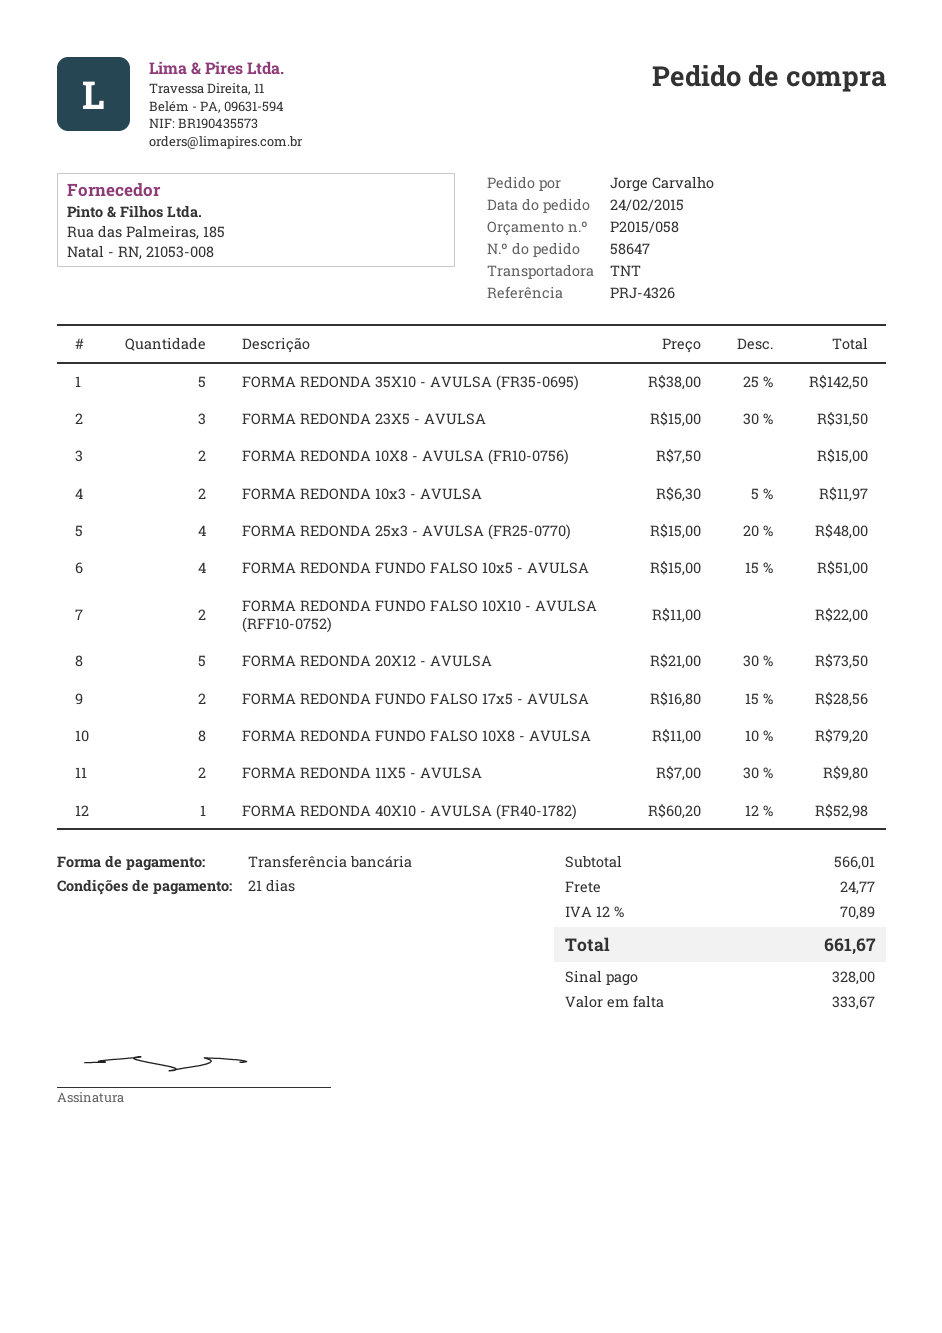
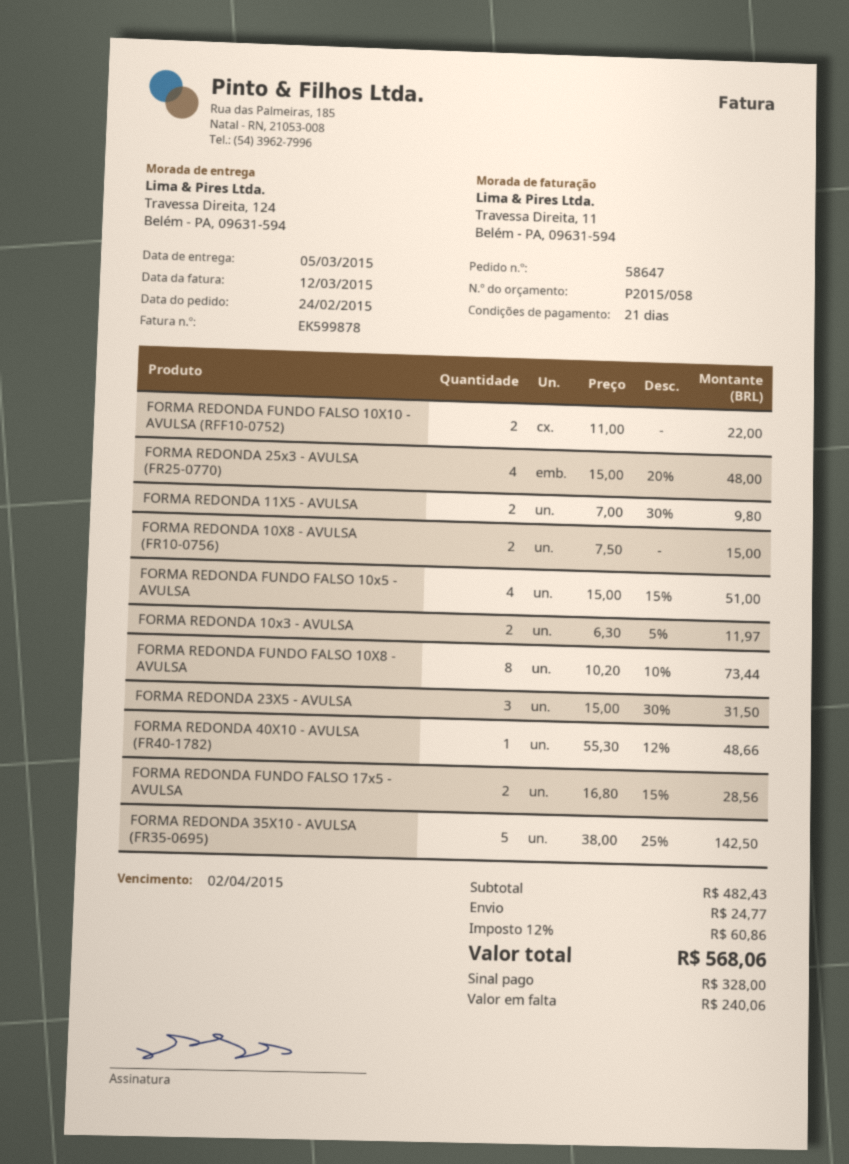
FORMA REDONDA 20X12 - AVULSA: 5 x 21.00 - 30% = 73.50 -> none
FORMA REDONDA FUNDO FALSO 10X8 - AVULSA: 8 x 11.00 - 10% = 79.20 -> 8 x 10.20 - 10% = 73.44
FORMA REDONDA 40X10 - AVULSA (FR40-1782): 1 x 60.20 - 12% = 52.98 -> 1 x 55.30 - 12% = 48.66
subtotal: 566.01 -> 482.43
tax: 12% = 70.89 -> 12% = 60.86
total: 661.67 -> 568.06
balance: 333.67 -> 240.06

